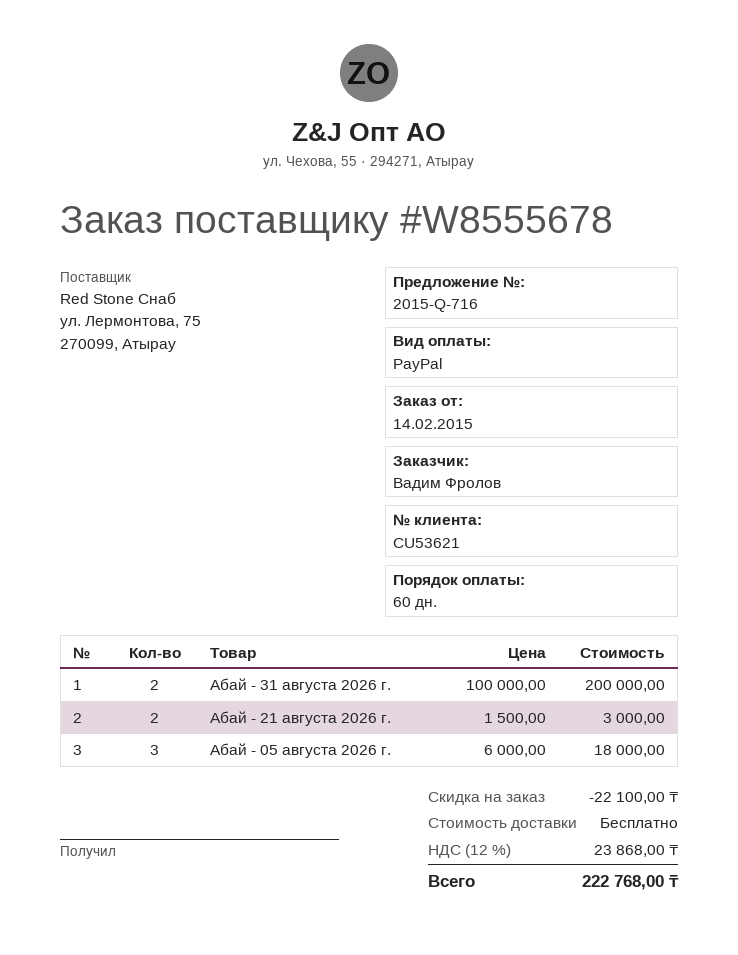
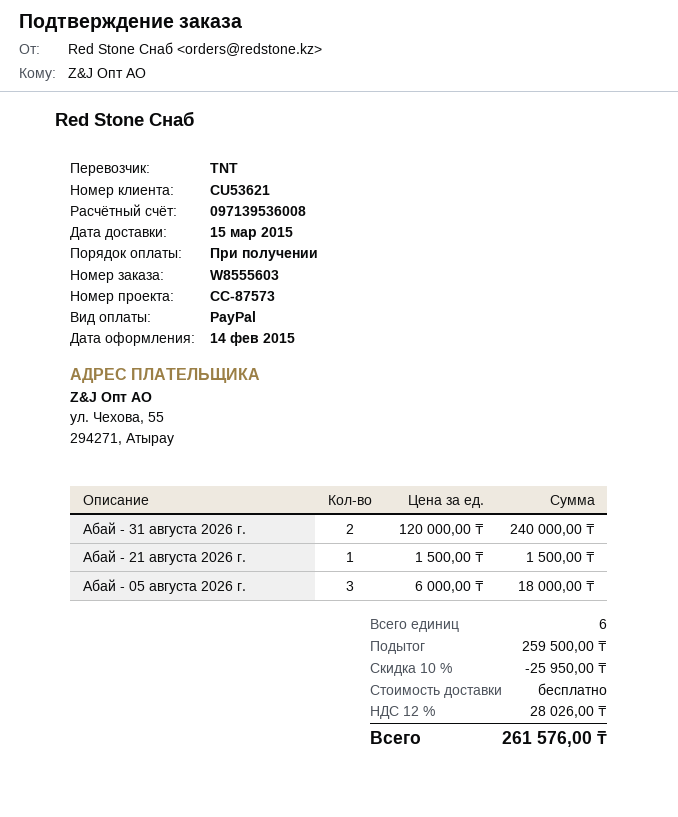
order number: W8555678 -> W8555603
payment terms: 60 days -> on receipt
Абай - 31 августа 2026 г.: 2 x 100000.00 = 200000.00 -> 2 x 120000.00 = 240000.00
Абай - 21 августа 2026 г.: 2 x 1500.00 = 3000.00 -> 1 x 1500.00 = 1500.00
discount: 22100.00 -> 25950.00
tax: 12% = 23868.00 -> 12% = 28026.00
total: 222768.00 -> 261576.00

